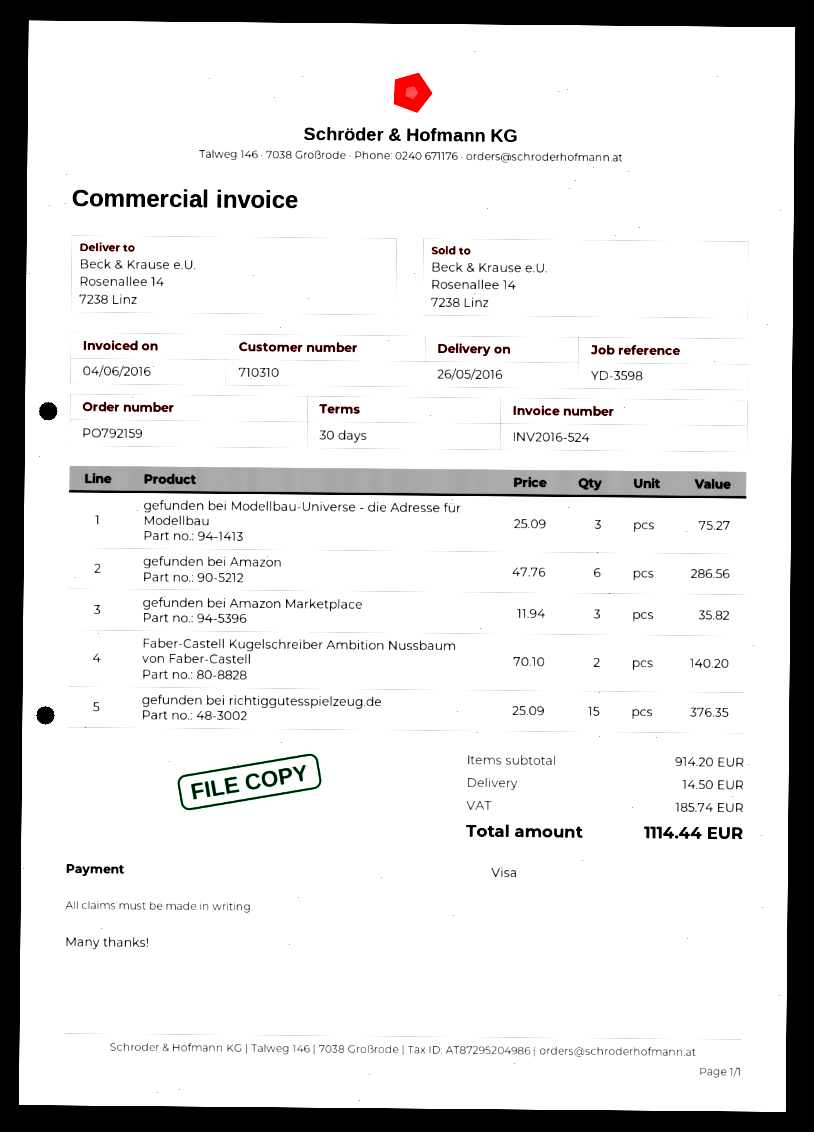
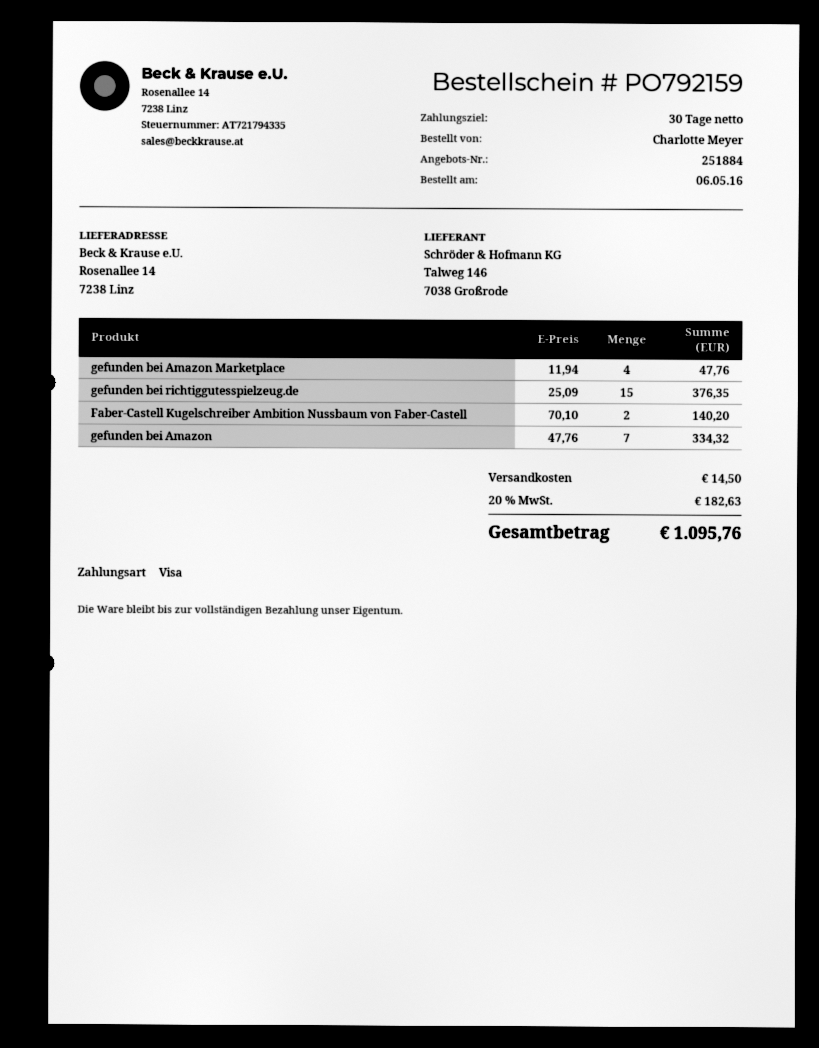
gefunden bei Modellbau-Universe - die Adresse für Modellbau: 3 x 25.09 = 75.27 -> none
gefunden bei Amazon: 6 x 47.76 = 286.56 -> 7 x 47.76 = 334.32
gefunden bei Amazon Marketplace: 3 x 11.94 = 35.82 -> 4 x 11.94 = 47.76
tax: 185.74 -> 182.63
total: 1114.44 -> 1095.76

